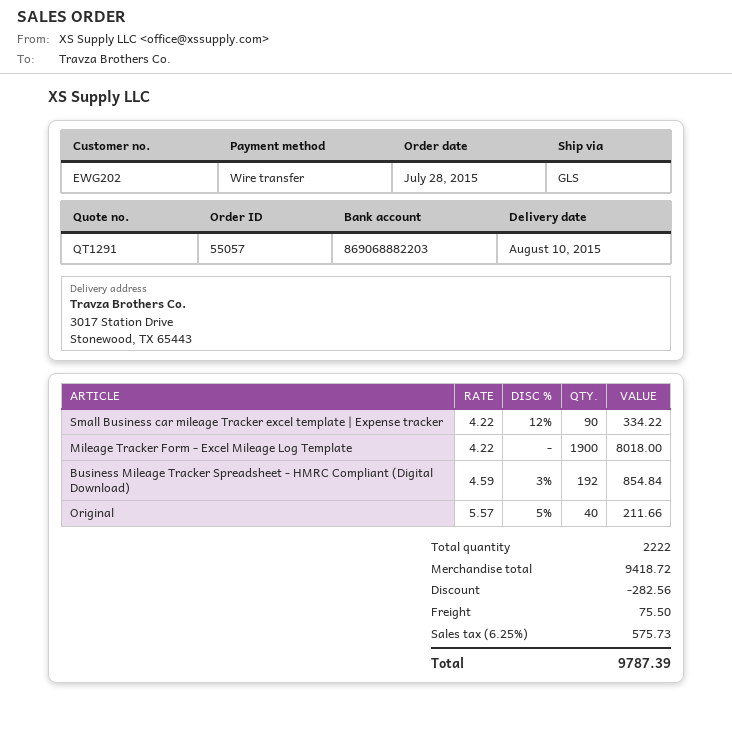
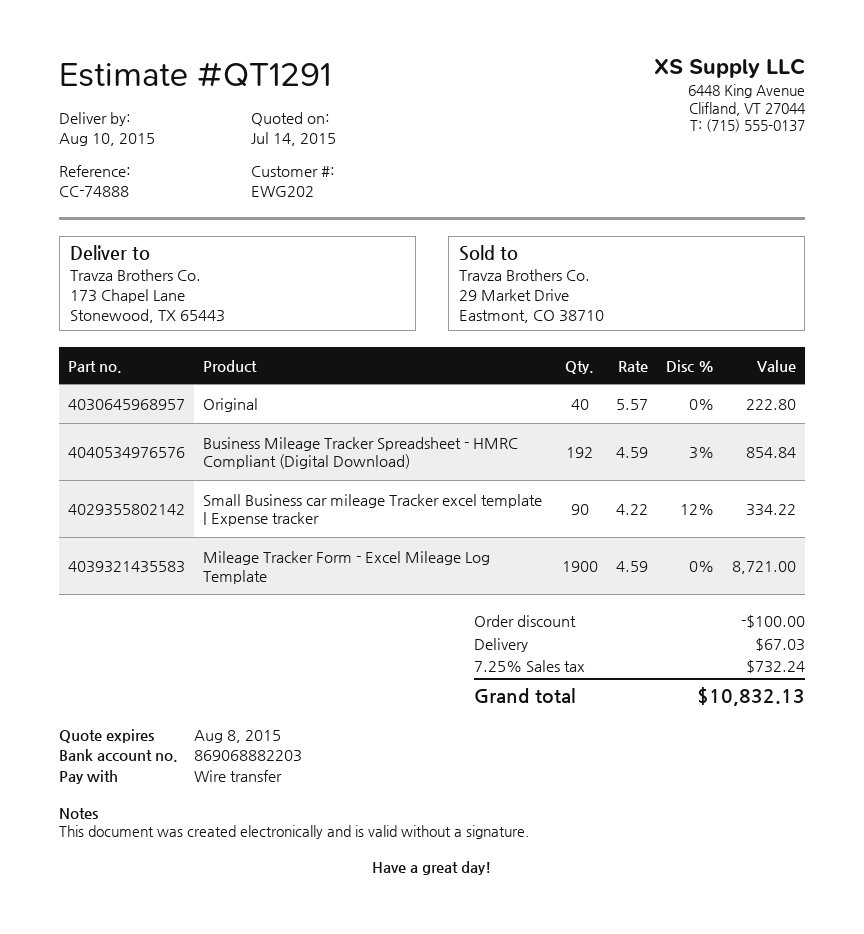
ship to: 3017 Station Drive, Stonewood, TX 65443 -> 173 Chapel Lane, Stonewood, TX 65443
Mileage Tracker Form - Excel Mileage Log Template: 1900 x 4.22 = 8018.00 -> 1900 x 4.59 = 8721.00
Original: 40 x 5.57 - 5% = 211.66 -> 40 x 5.57 = 222.80
discount: 282.56 -> 100.00
shipping: 75.50 -> 67.03
tax: 6.25% = 575.73 -> 7.25% = 732.24
total: 9787.39 -> 10832.13

